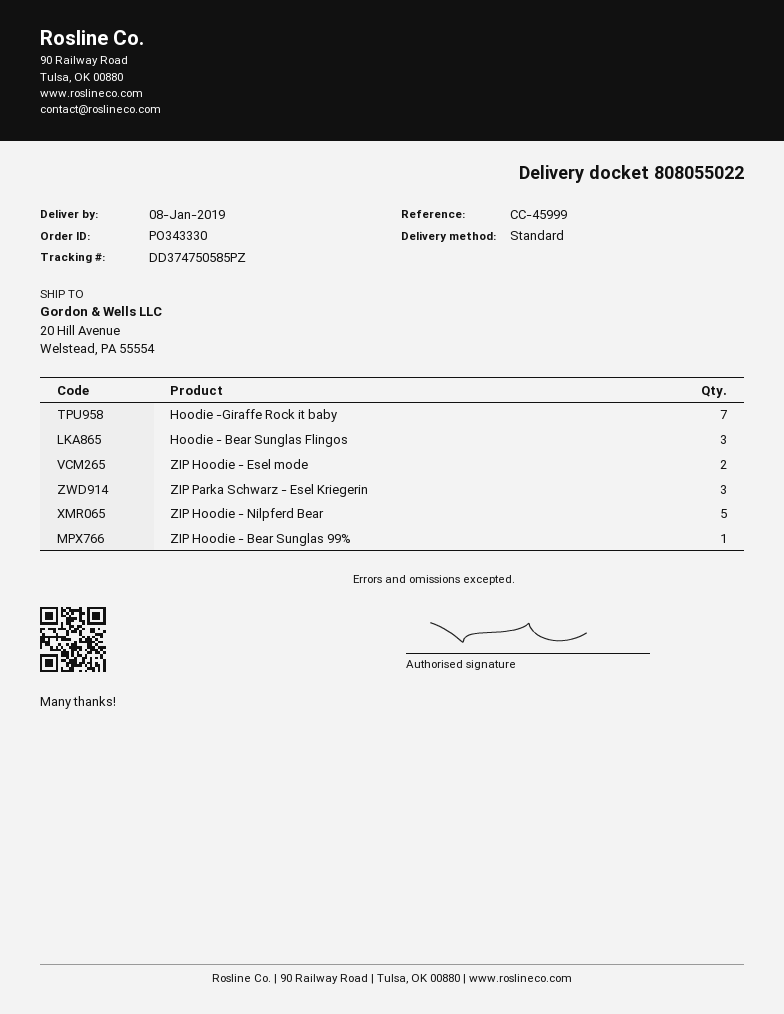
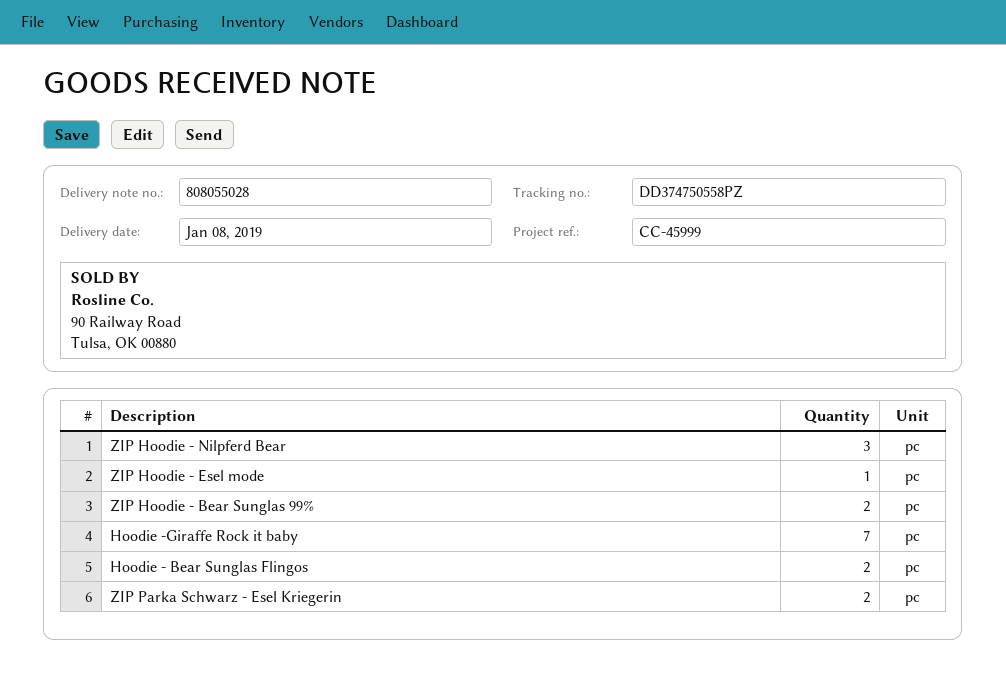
delivery note number: 808055022 -> 808055028
tracking number: DD374750585PZ -> DD374750558PZ
Hoodie - Bear Sunglas Flingos: 3 -> 2
ZIP Hoodie - Esel mode: 2 -> 1
ZIP Parka Schwarz - Esel Kriegerin: 3 -> 2
ZIP Hoodie - Nilpferd Bear: 5 -> 3
ZIP Hoodie - Bear Sunglas 99%: 1 -> 2

